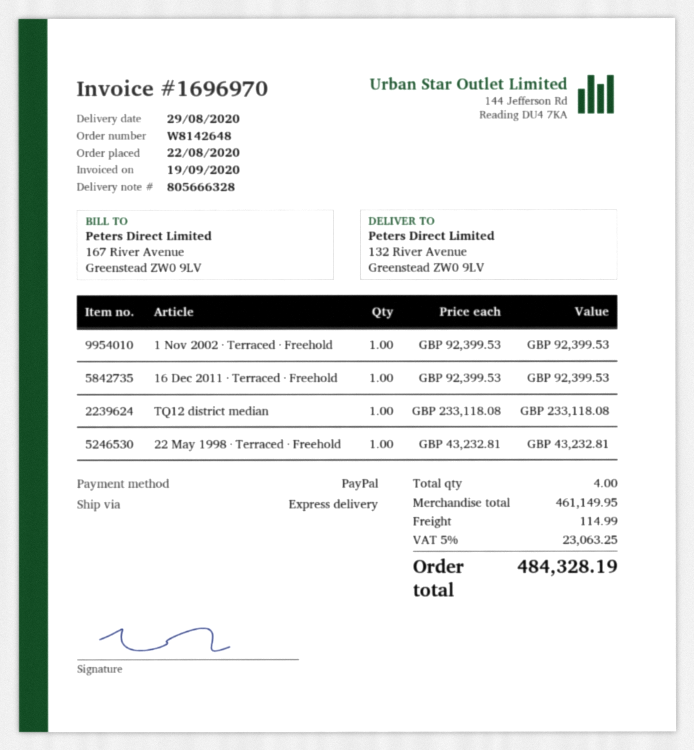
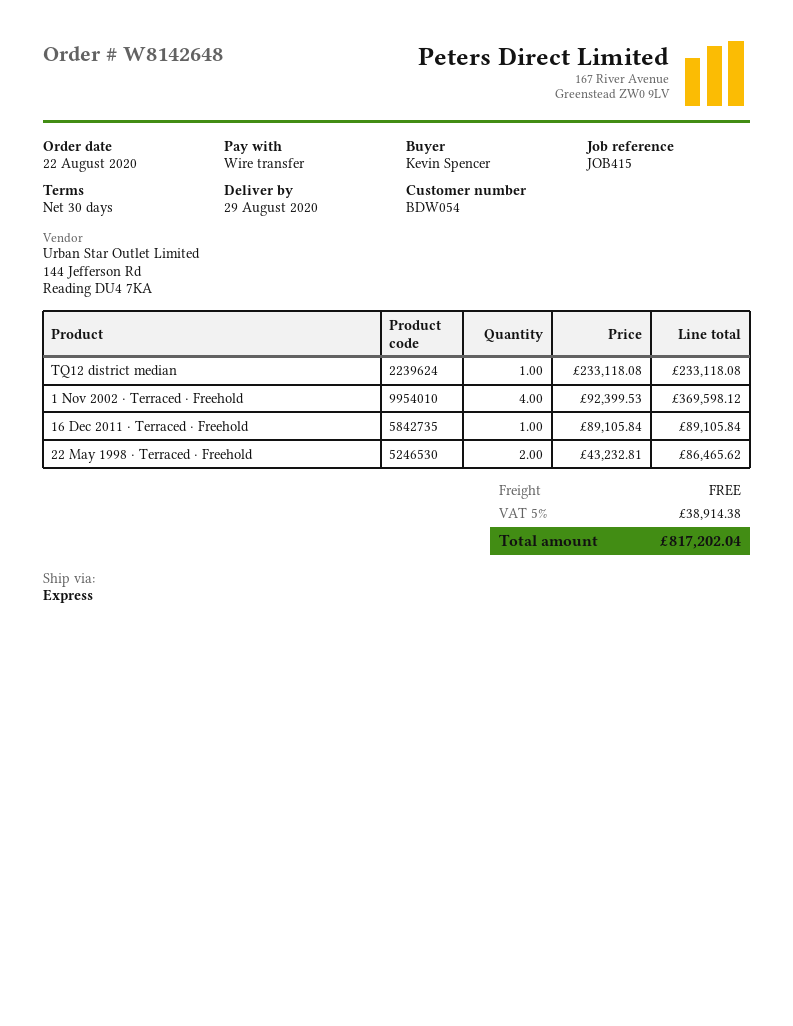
payment method: PayPal -> bank transfer
1 Nov 2002 · Terraced · Freehold: 1 x 92399.53 = 92399.53 -> 4 x 92399.53 = 369598.12
16 Dec 2011 · Terraced · Freehold: 1 x 92399.53 = 92399.53 -> 1 x 89105.84 = 89105.84
22 May 1998 · Terraced · Freehold: 1 x 43232.81 = 43232.81 -> 2 x 43232.81 = 86465.62
shipping: 114.99 -> 0.00
tax: 5% = 23063.25 -> 5% = 38914.38
total: 484328.19 -> 817202.04

